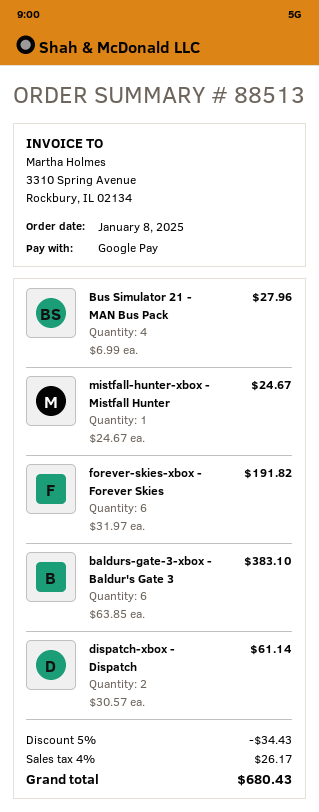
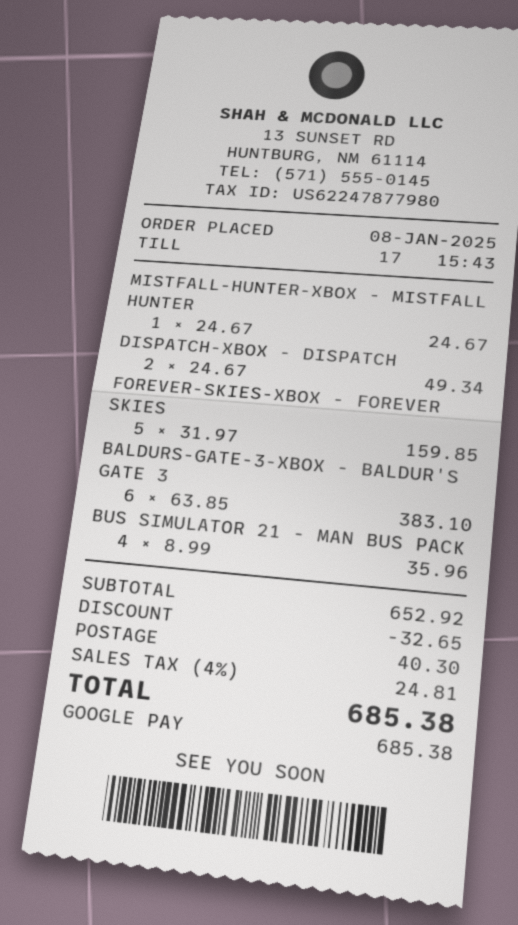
Bus Simulator 21 - MAN Bus Pack: 4 x 6.99 = 27.96 -> 4 x 8.99 = 35.96
forever-skies-xbox - Forever Skies: 6 x 31.97 = 191.82 -> 5 x 31.97 = 159.85
dispatch-xbox - Dispatch: 2 x 30.57 = 61.14 -> 2 x 24.67 = 49.34
discount: 34.43 -> 32.65
shipping: none -> 40.30
tax: 4% = 26.17 -> 4% = 24.81
total: 680.43 -> 685.38

